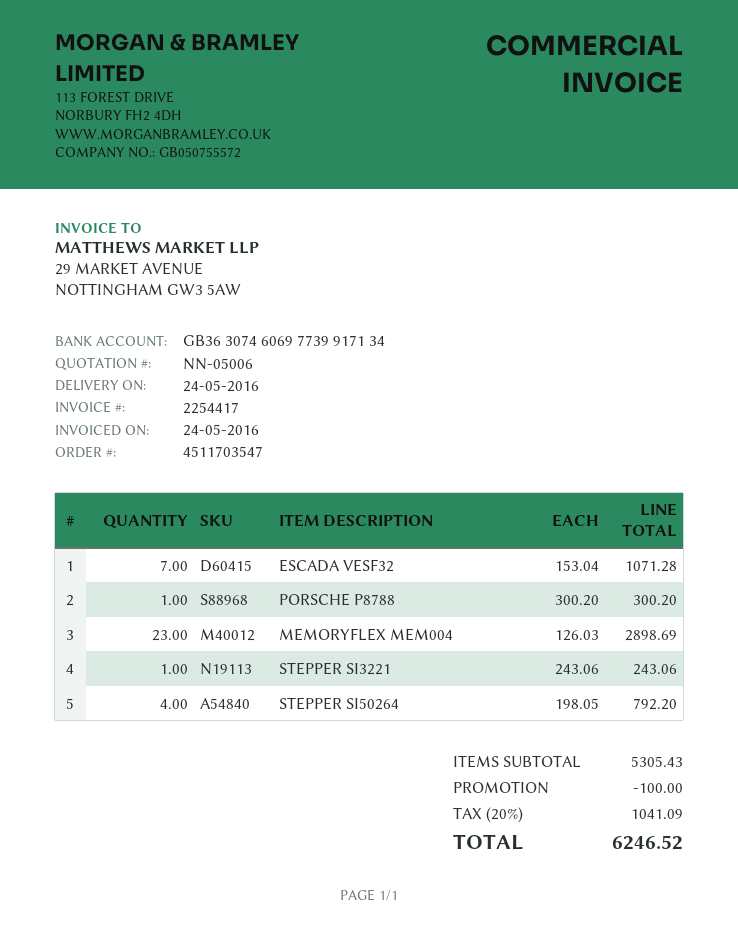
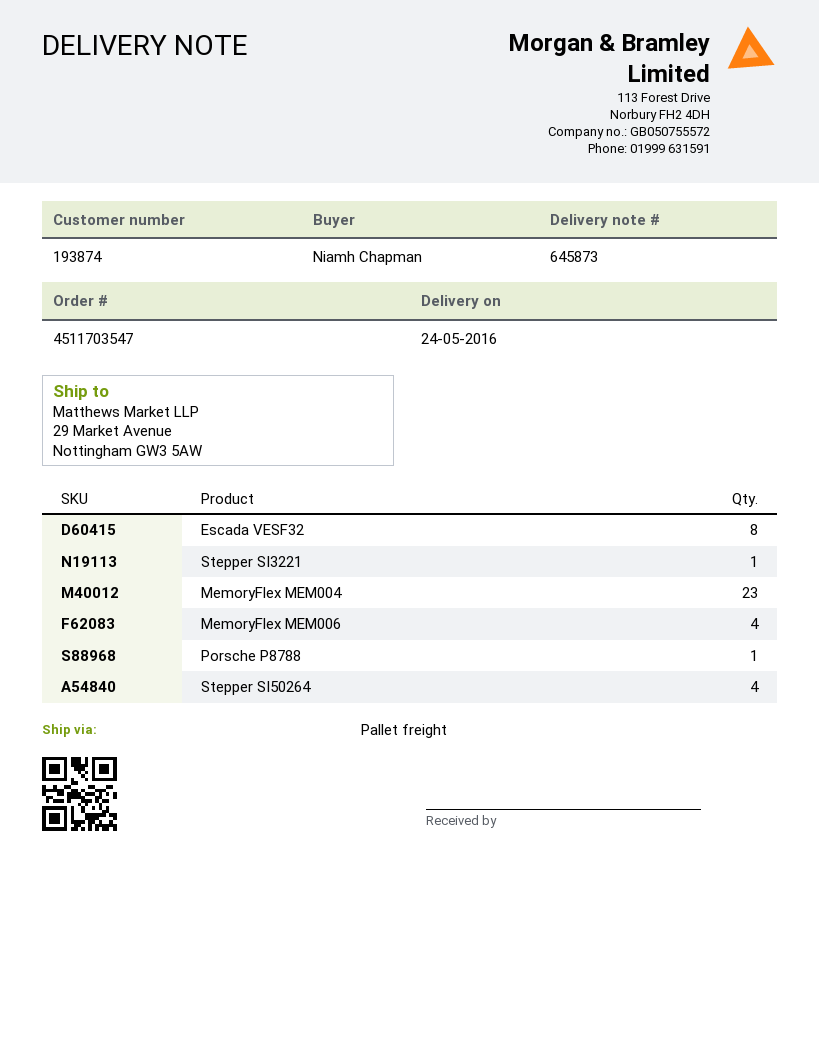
ESCADA VESF32: 7 -> 8
MemoryFlex MEM006: none -> 4

